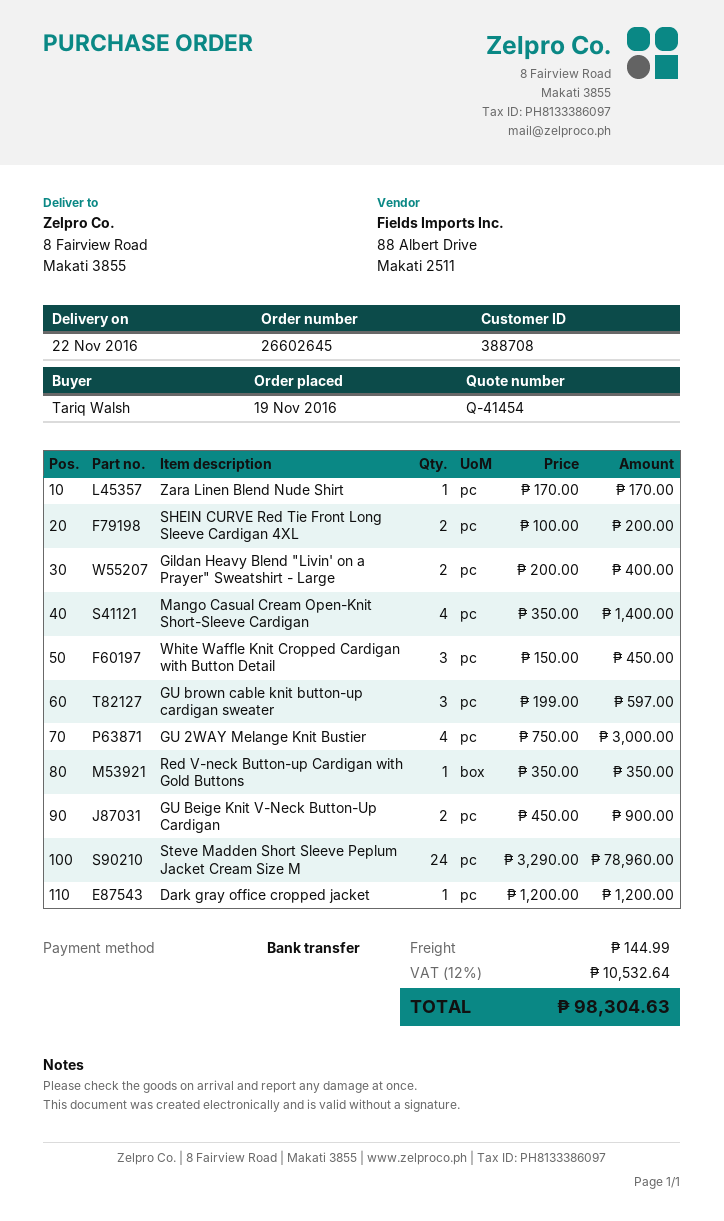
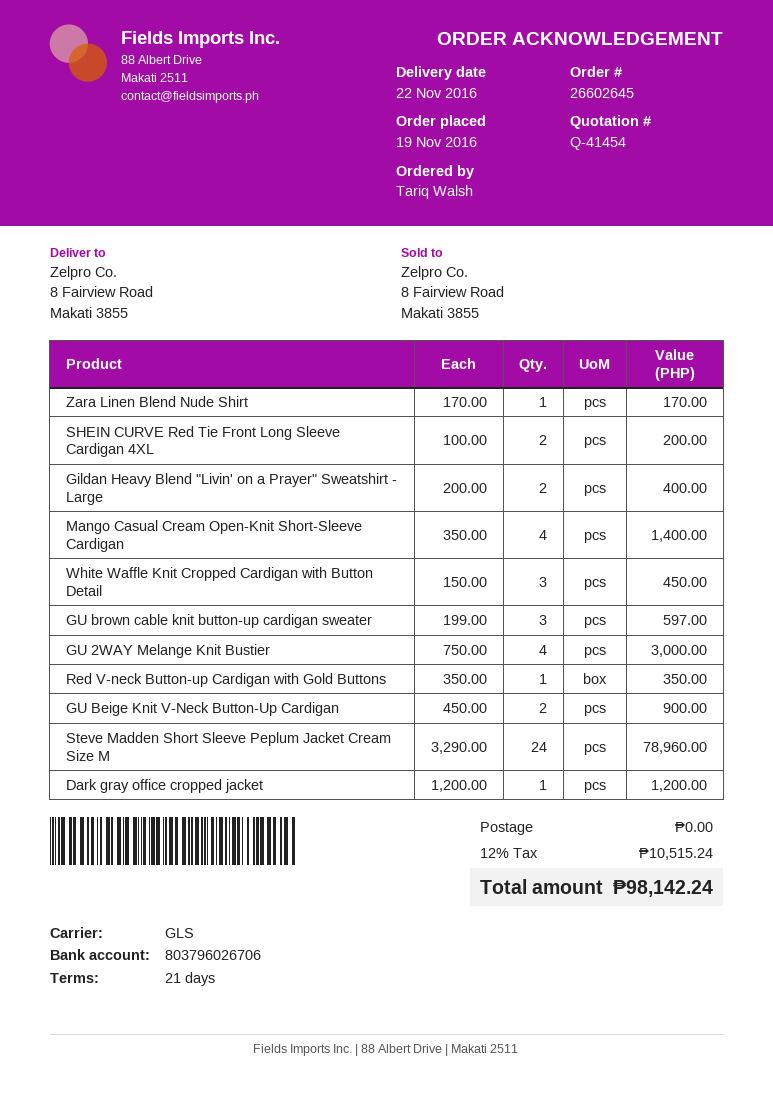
shipping: 144.99 -> 0.00
tax: 12% = 10532.64 -> 12% = 10515.24
total: 98304.63 -> 98142.24

